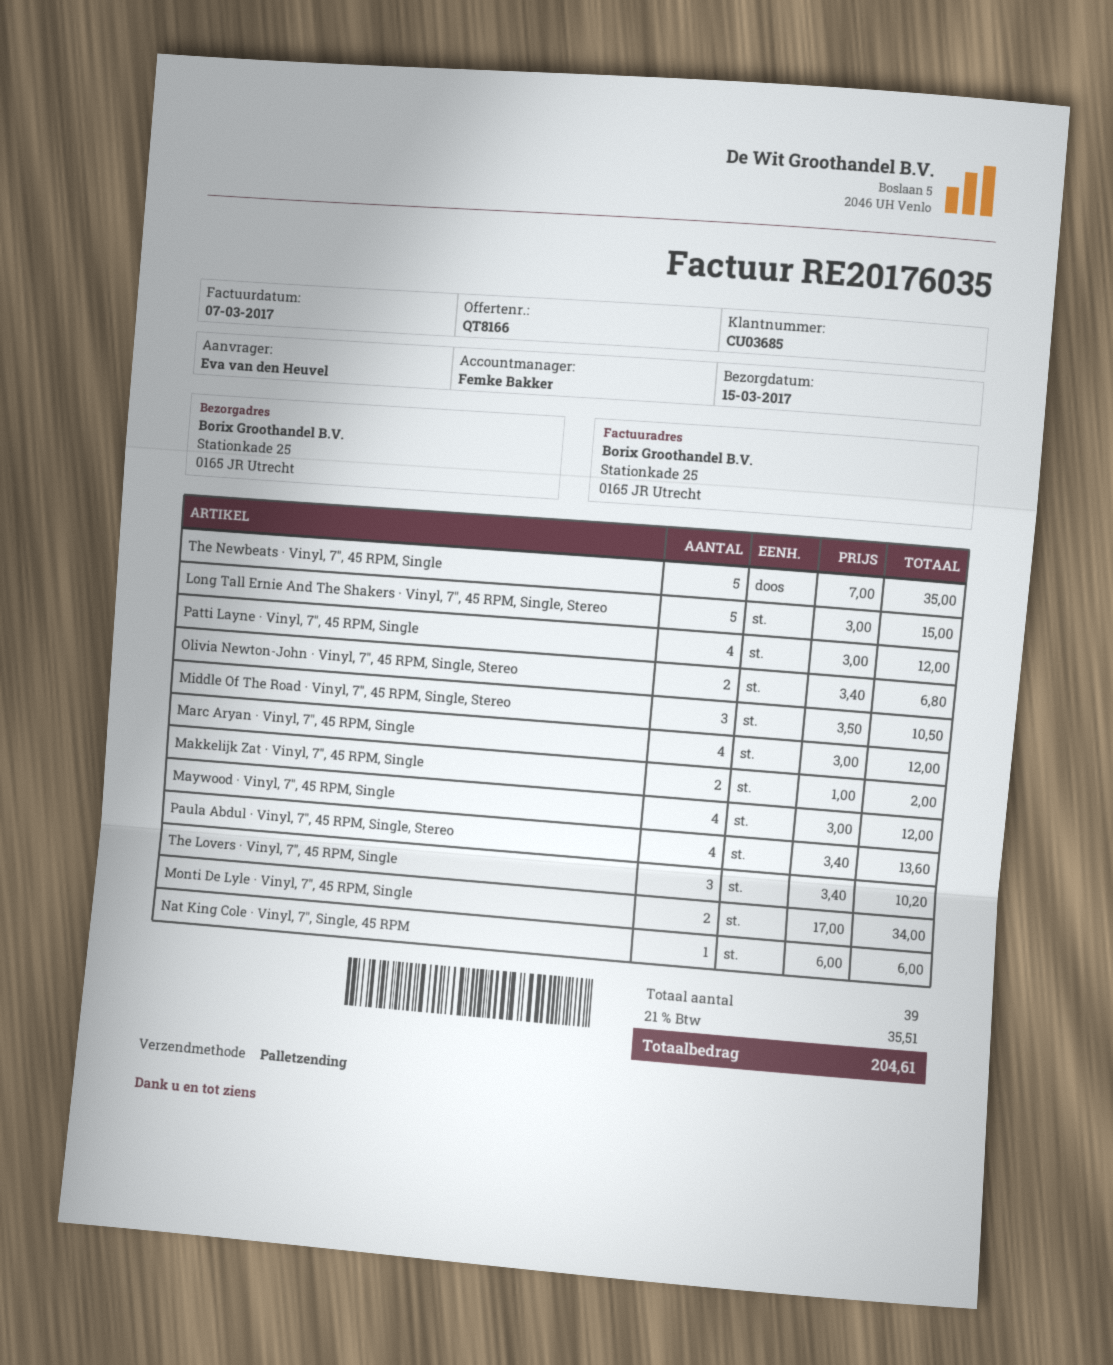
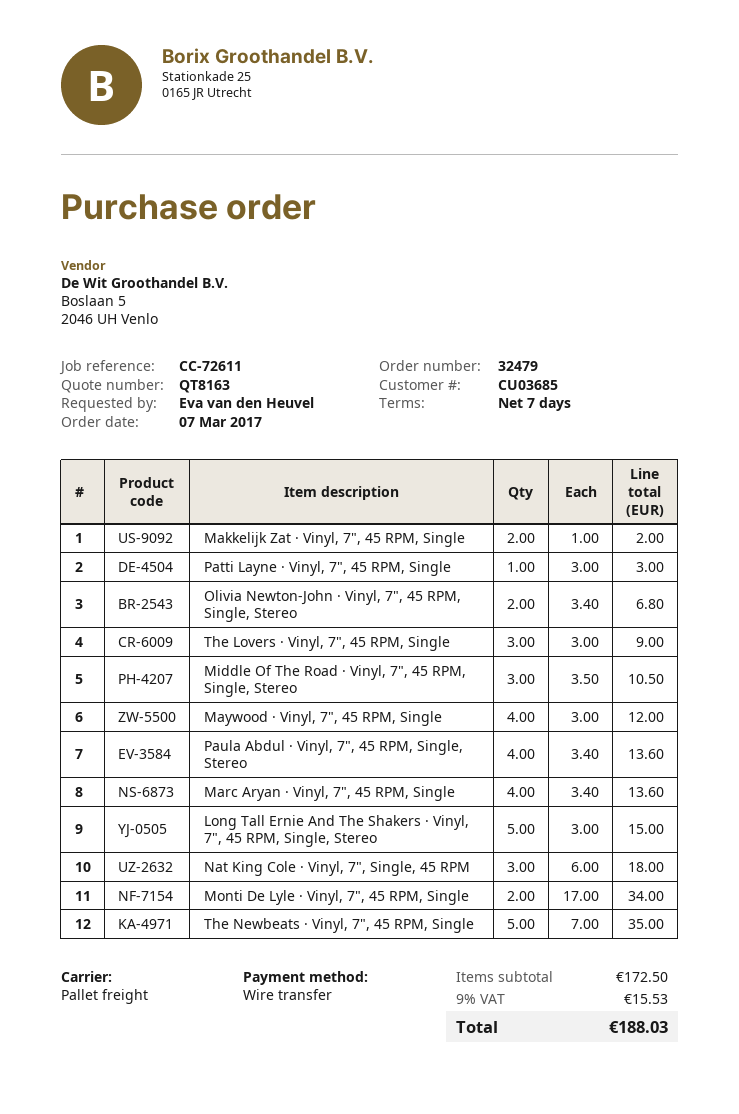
quote number: QT8166 -> QT8163
Patti Layne · Vinyl, 7", 45 RPM, Single: 4 x 3.00 = 12.00 -> 1 x 3.00 = 3.00
Marc Aryan · Vinyl, 7", 45 RPM, Single: 4 x 3.00 = 12.00 -> 4 x 3.40 = 13.60
The Lovers · Vinyl, 7", 45 RPM, Single: 3 x 3.40 = 10.20 -> 3 x 3.00 = 9.00
Nat King Cole · Vinyl, 7", Single, 45 RPM: 1 x 6.00 = 6.00 -> 3 x 6.00 = 18.00
tax: 21% = 35.51 -> 9% = 15.53
total: 204.61 -> 188.03

